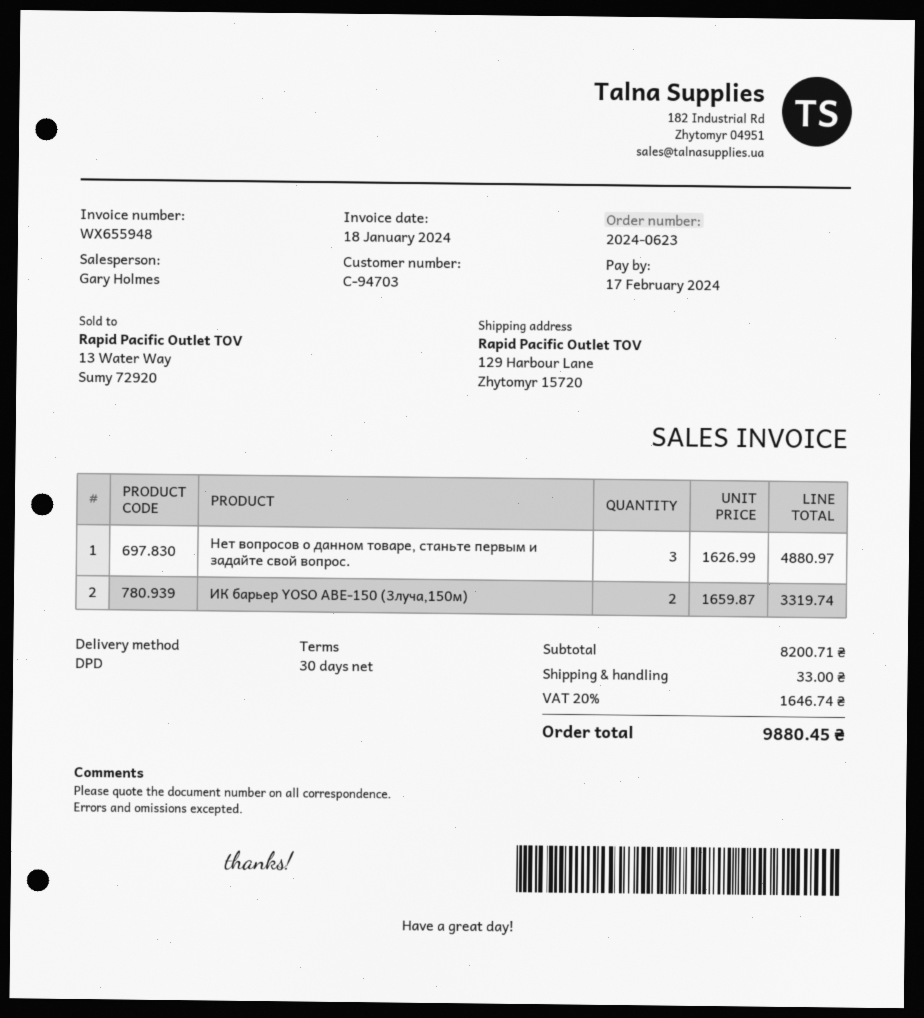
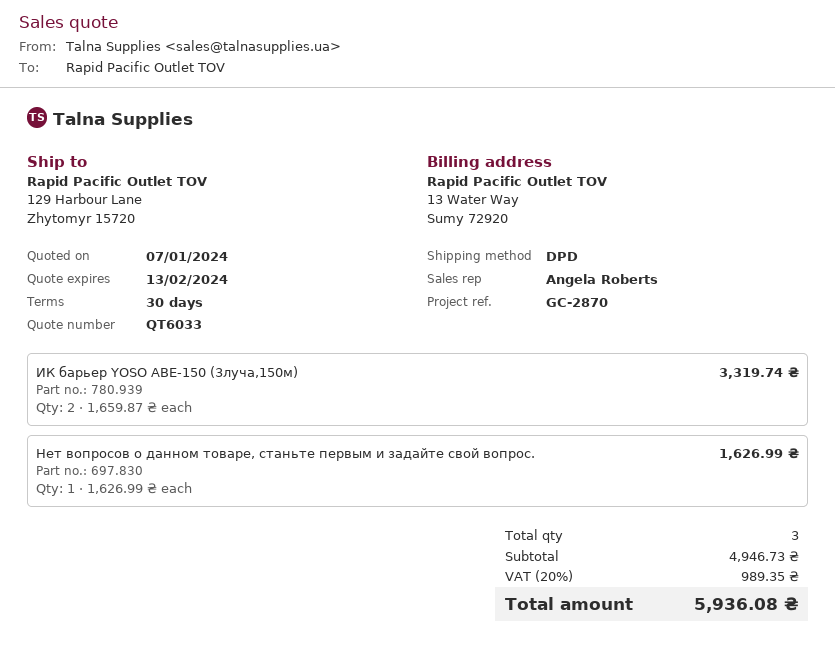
sales rep: Gary Holmes -> Angela Roberts
Нет вопросов о данном товаре, станьте первым и задайте свой вопрос.: 3 x 1626.99 = 4880.97 -> 1 x 1626.99 = 1626.99
subtotal: 8200.71 -> 4946.73
shipping: 33.00 -> none
tax: 20% = 1646.74 -> 20% = 989.35
total: 9880.45 -> 5936.08

